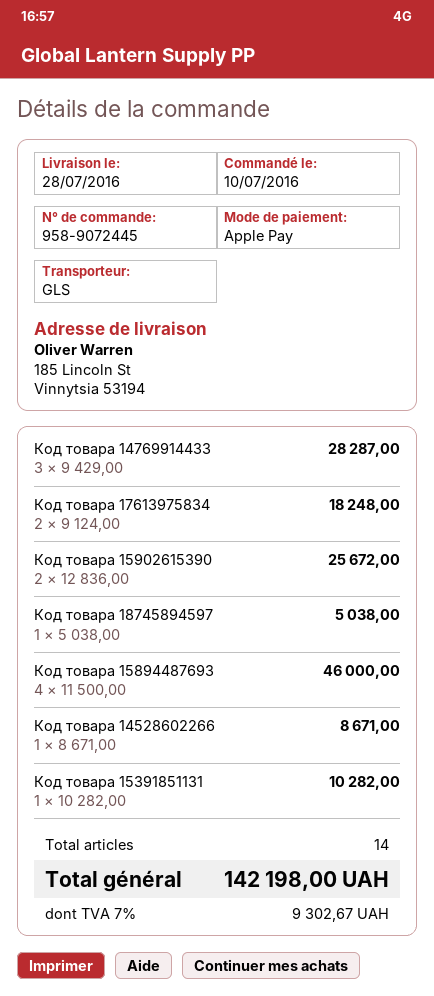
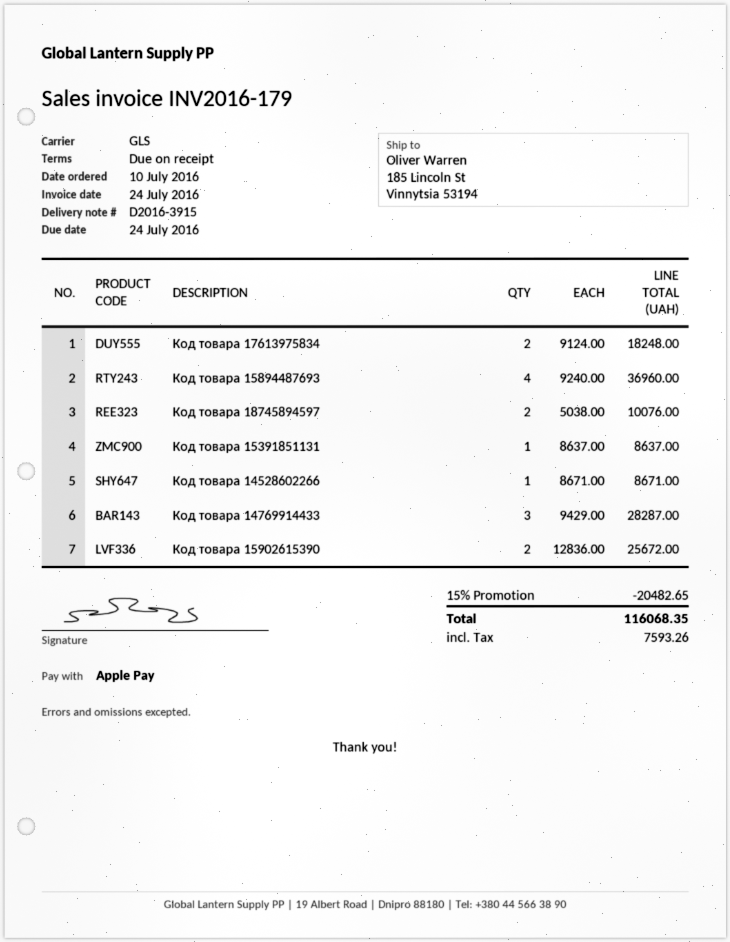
Код товара 18745894597: 1 x 5038.00 = 5038.00 -> 2 x 5038.00 = 10076.00
Код товара 15894487693: 4 x 11500.00 = 46000.00 -> 4 x 9240.00 = 36960.00
Код товара 15391851131: 1 x 10282.00 = 10282.00 -> 1 x 8637.00 = 8637.00
discount: none -> 15% = 20482.65
tax: 9302.67 -> 7593.26
total: 142198.00 -> 116068.35

